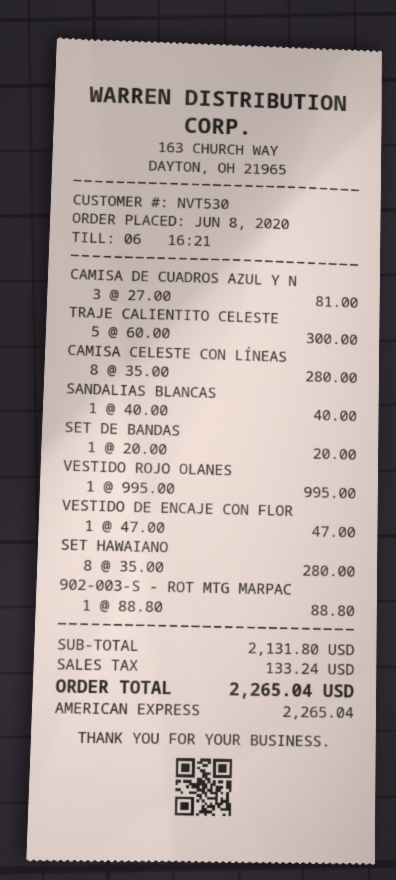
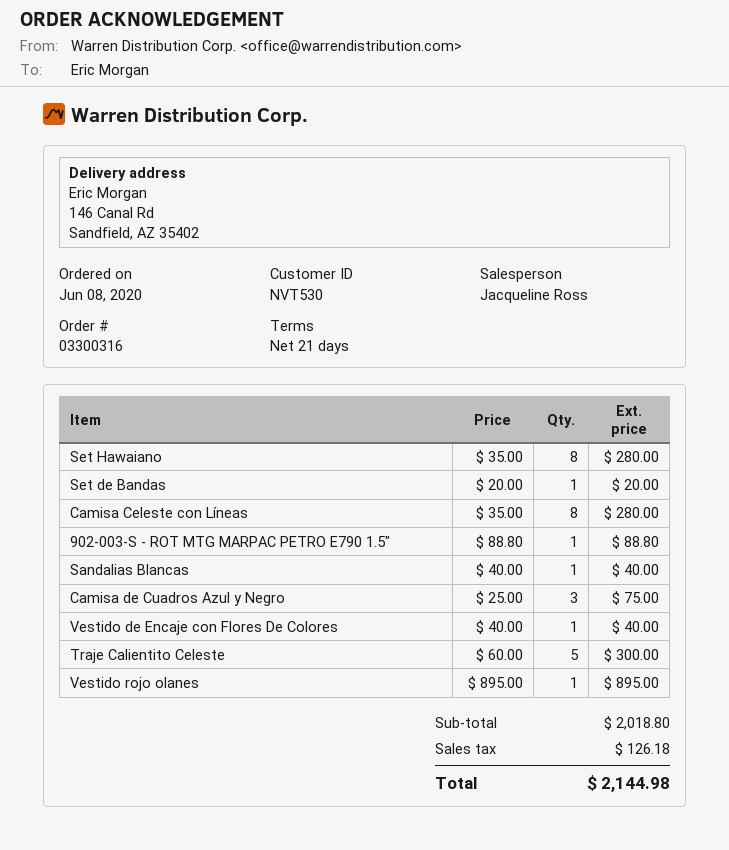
CAMISA DE CUADROS AZUL Y N: 3 x 27.00 = 81.00 -> 3 x 25.00 = 75.00
VESTIDO ROJO OLANES: 1 x 995.00 = 995.00 -> 1 x 895.00 = 895.00
VESTIDO DE ENCAJE CON FLOR: 1 x 47.00 = 47.00 -> 1 x 40.00 = 40.00
subtotal: 2131.80 -> 2018.80
tax: 133.24 -> 126.18
total: 2265.04 -> 2144.98

